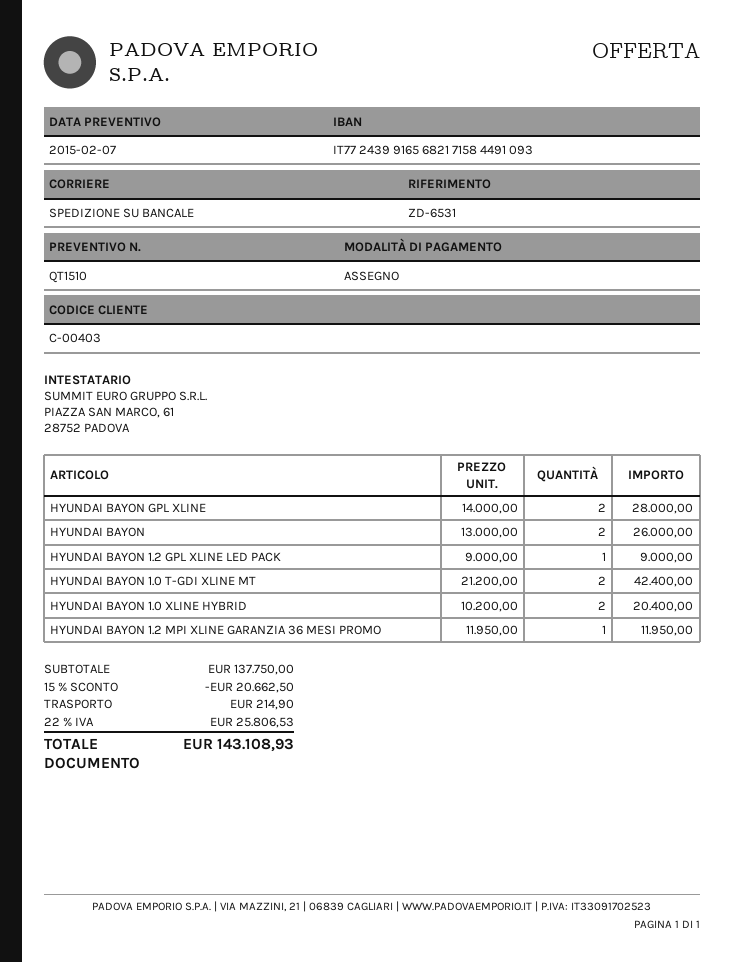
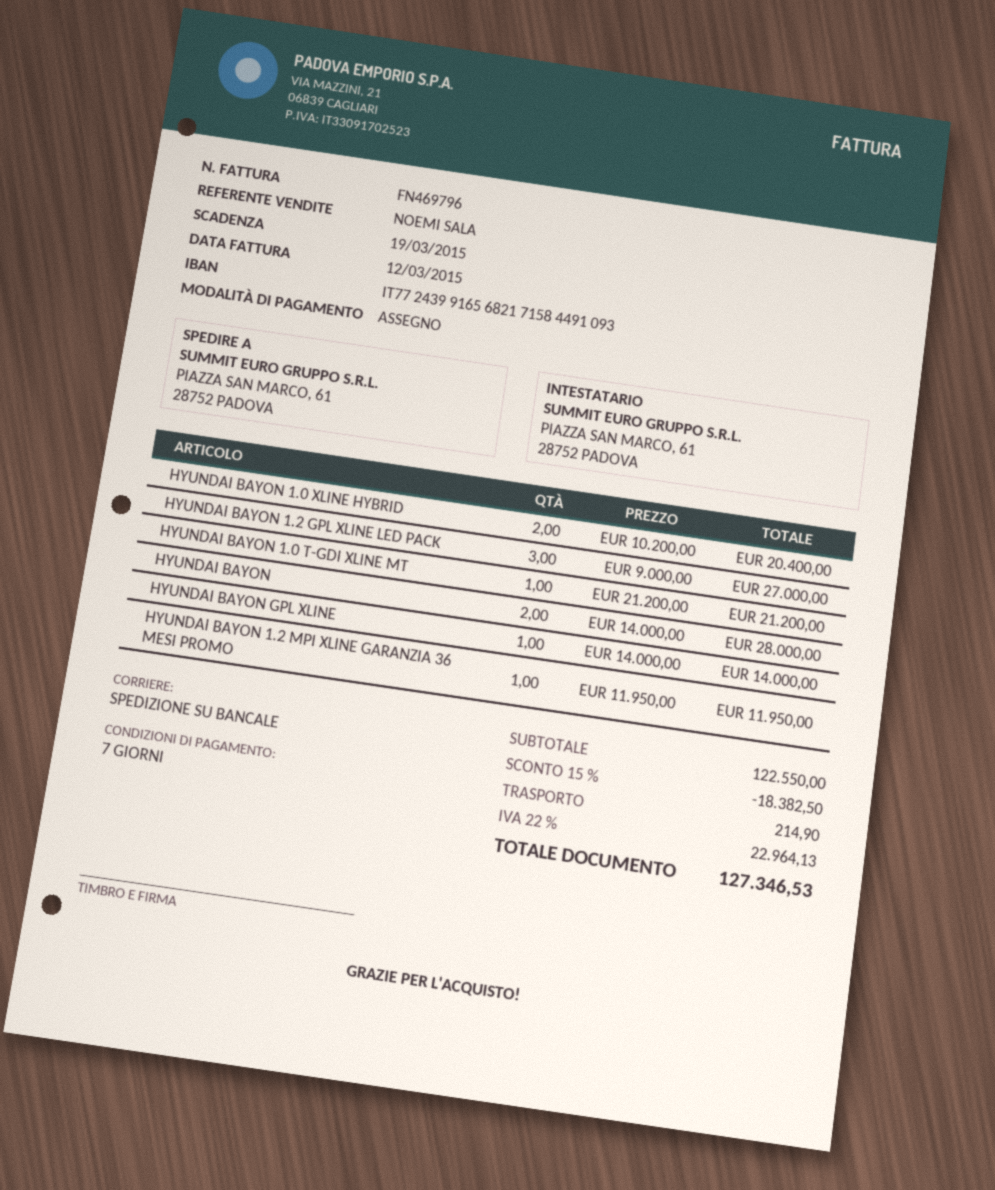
HYUNDAI BAYON GPL XLINE: 2 x 14000.00 = 28000.00 -> 1 x 14000.00 = 14000.00
HYUNDAI BAYON: 2 x 13000.00 = 26000.00 -> 2 x 14000.00 = 28000.00
HYUNDAI BAYON 1.2 GPL XLINE LED PACK: 1 x 9000.00 = 9000.00 -> 3 x 9000.00 = 27000.00
HYUNDAI BAYON 1.0 T-GDI XLINE MT: 2 x 21200.00 = 42400.00 -> 1 x 21200.00 = 21200.00
subtotal: 137750.00 -> 122550.00
discount: 15% = 20662.50 -> 15% = 18382.50
tax: 22% = 25806.53 -> 22% = 22964.13
total: 143108.93 -> 127346.53

